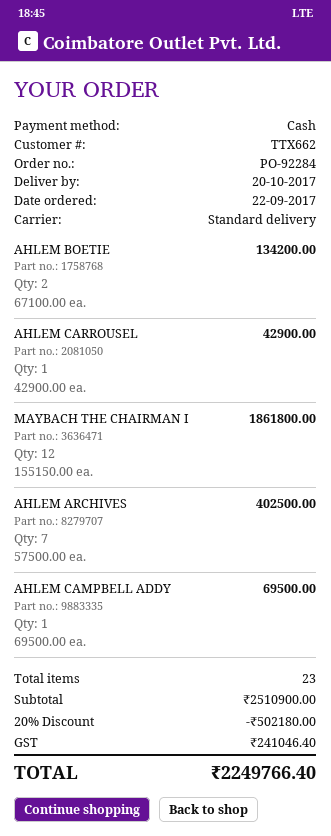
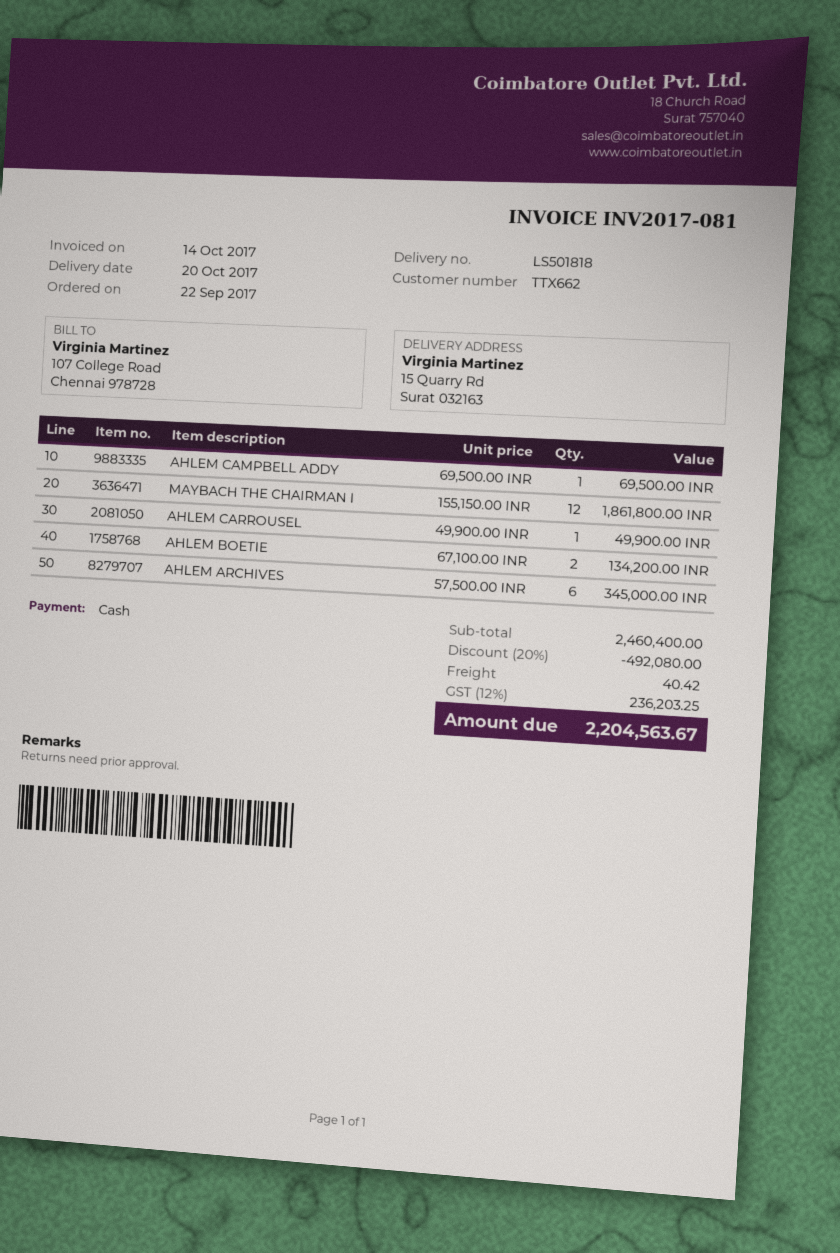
AHLEM CARROUSEL: 1 x 42900.00 = 42900.00 -> 1 x 49900.00 = 49900.00
AHLEM ARCHIVES: 7 x 57500.00 = 402500.00 -> 6 x 57500.00 = 345000.00
subtotal: 2510900.00 -> 2460400.00
discount: 20% = 502180.00 -> 20% = 492080.00
shipping: none -> 40.42
tax: 241046.40 -> 236203.25
total: 2249766.40 -> 2204563.67

